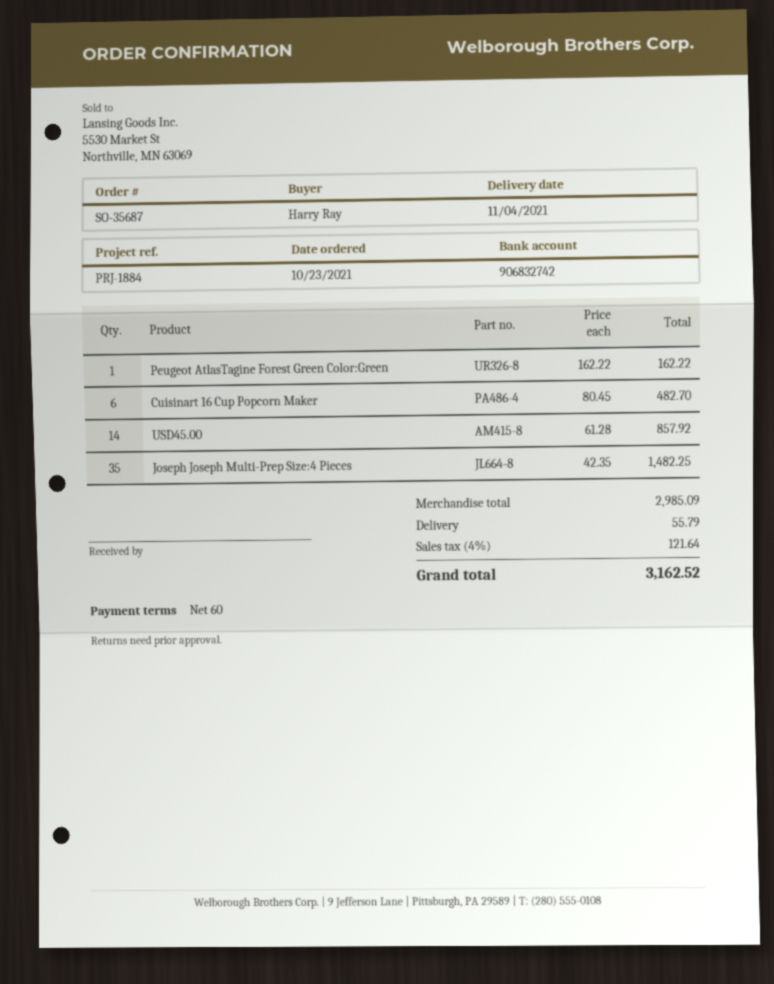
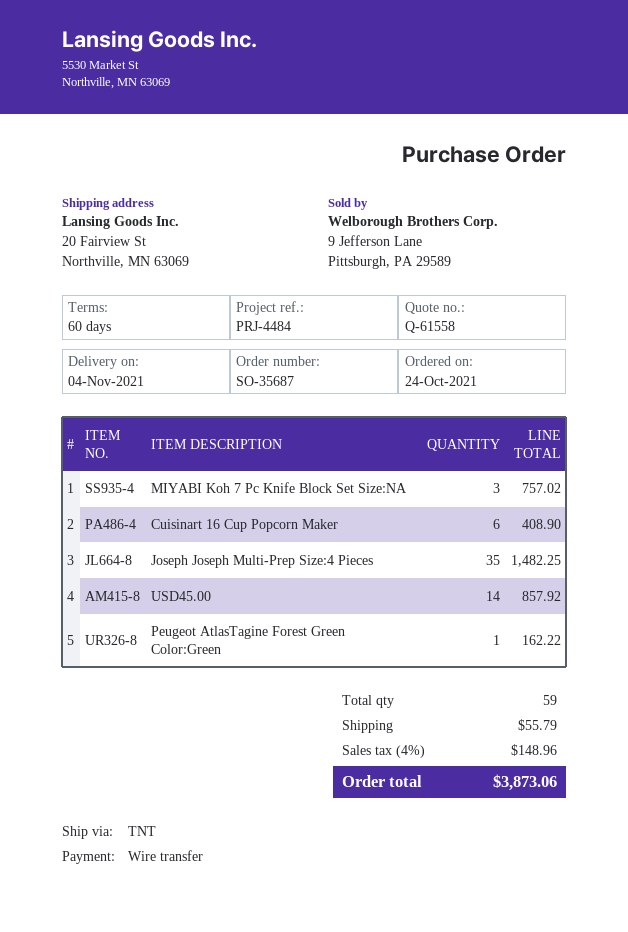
order date: 2021-10-23 -> 2021-10-24
reference: PRJ-1884 -> PRJ-4484
Cuisinart 16 Cup Popcorn Maker: 6 for 482.70 -> 6 for 408.90
MIYABI Koh 7 Pc Knife Block Set Size:NA: none -> 3 for 757.02
tax: 4% = 121.64 -> 4% = 148.96
total: 3162.52 -> 3873.06

